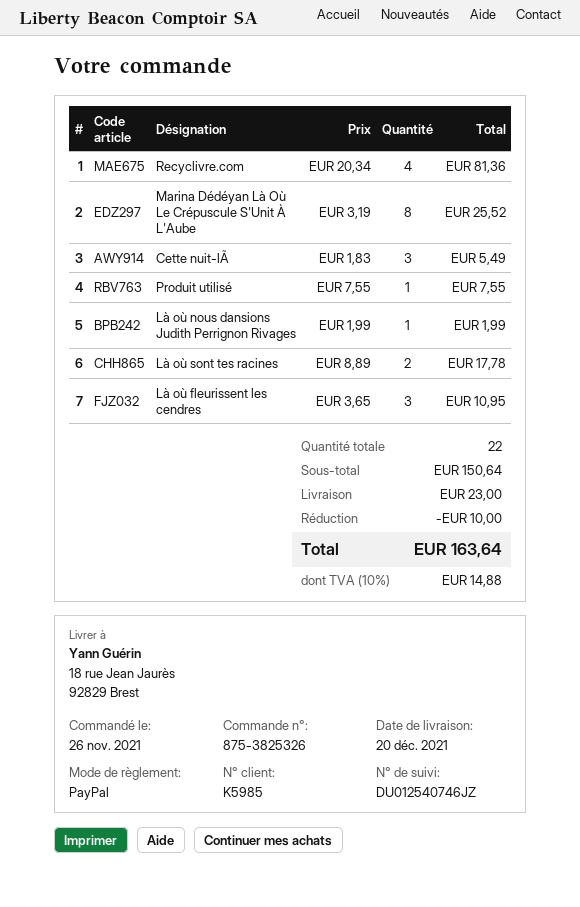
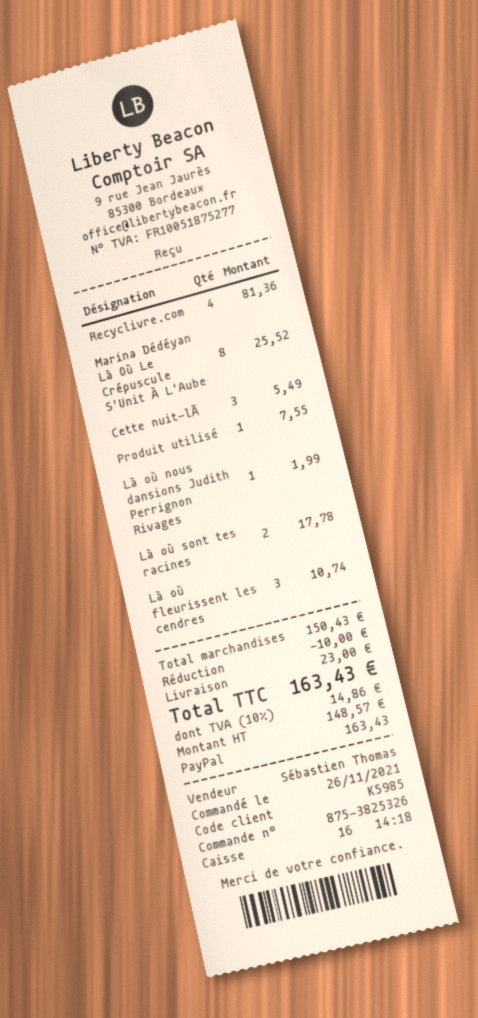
Là où fleurissent les cendres: 3 for 10.95 -> 3 for 10.74
subtotal: 150.64 -> 150.43
tax: 10% = 14.88 -> 10% = 14.86
total: 163.64 -> 163.43

